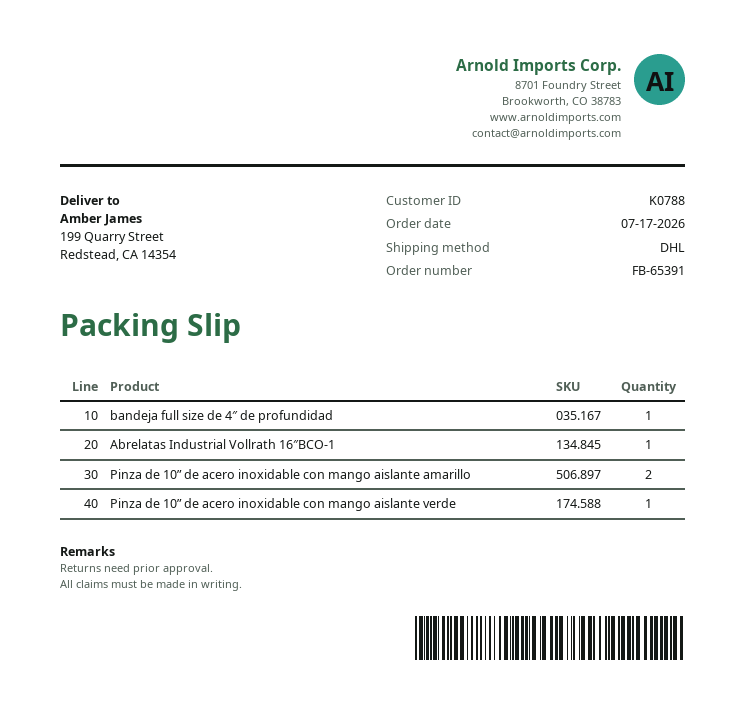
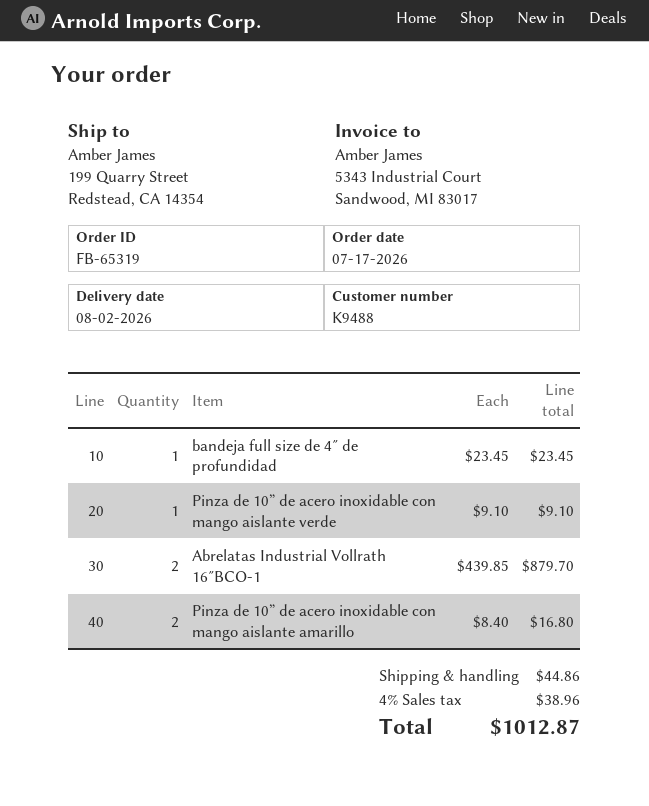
order number: FB-65391 -> FB-65319
customer number: K0788 -> K9488
Abrelatas Industrial Vollrath 16″BCO-1: 1 -> 2

